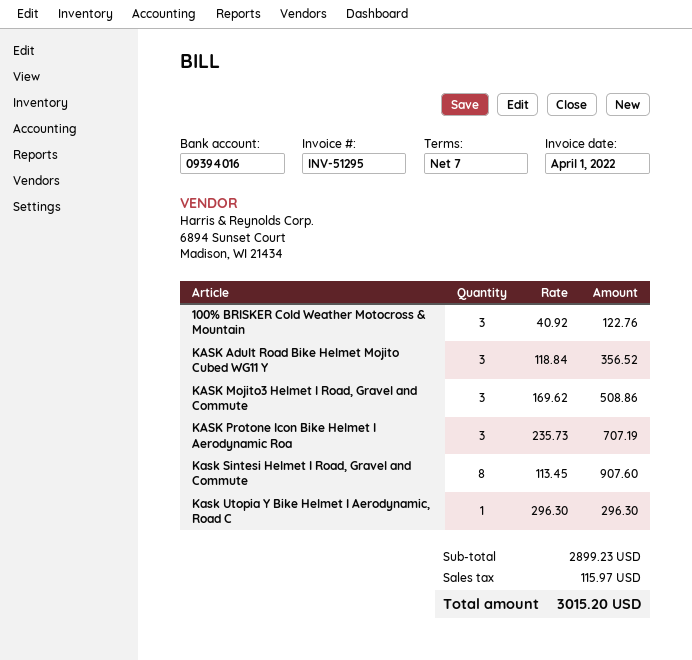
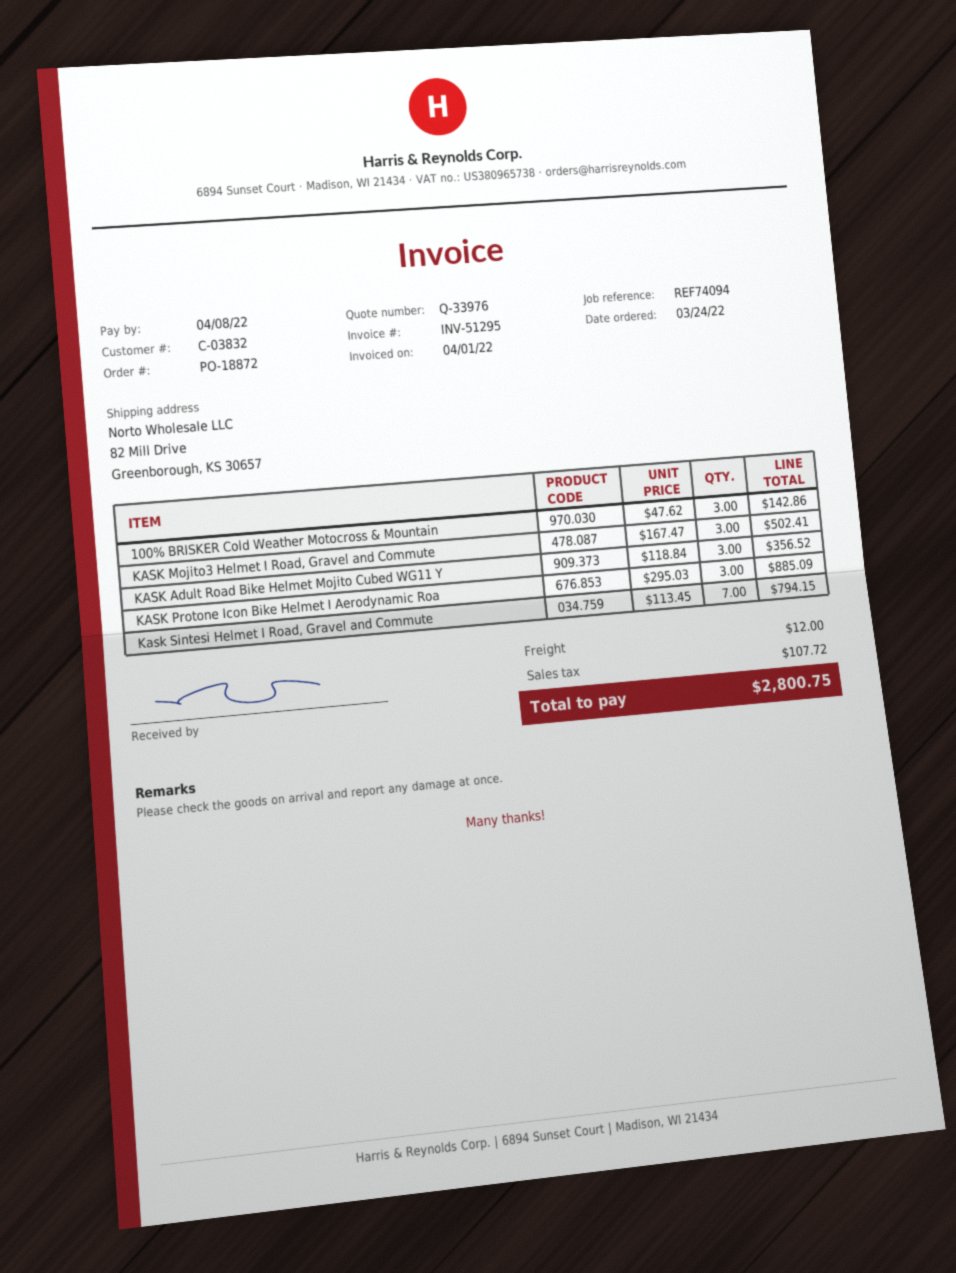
100% BRISKER Cold Weather Motocross & Mountain: 3 x 40.92 = 122.76 -> 3 x 47.62 = 142.86
KASK Mojito3 Helmet I Road, Gravel and Commute: 3 x 169.62 = 508.86 -> 3 x 167.47 = 502.41
KASK Protone Icon Bike Helmet I Aerodynamic Roa: 3 x 235.73 = 707.19 -> 3 x 295.03 = 885.09
Kask Sintesi Helmet I Road, Gravel and Commute: 8 x 113.45 = 907.60 -> 7 x 113.45 = 794.15
Kask Utopia Y Bike Helmet I Aerodynamic, Road C: 1 x 296.30 = 296.30 -> none
shipping: none -> 12.00
tax: 115.97 -> 107.72
total: 3015.20 -> 2800.75

